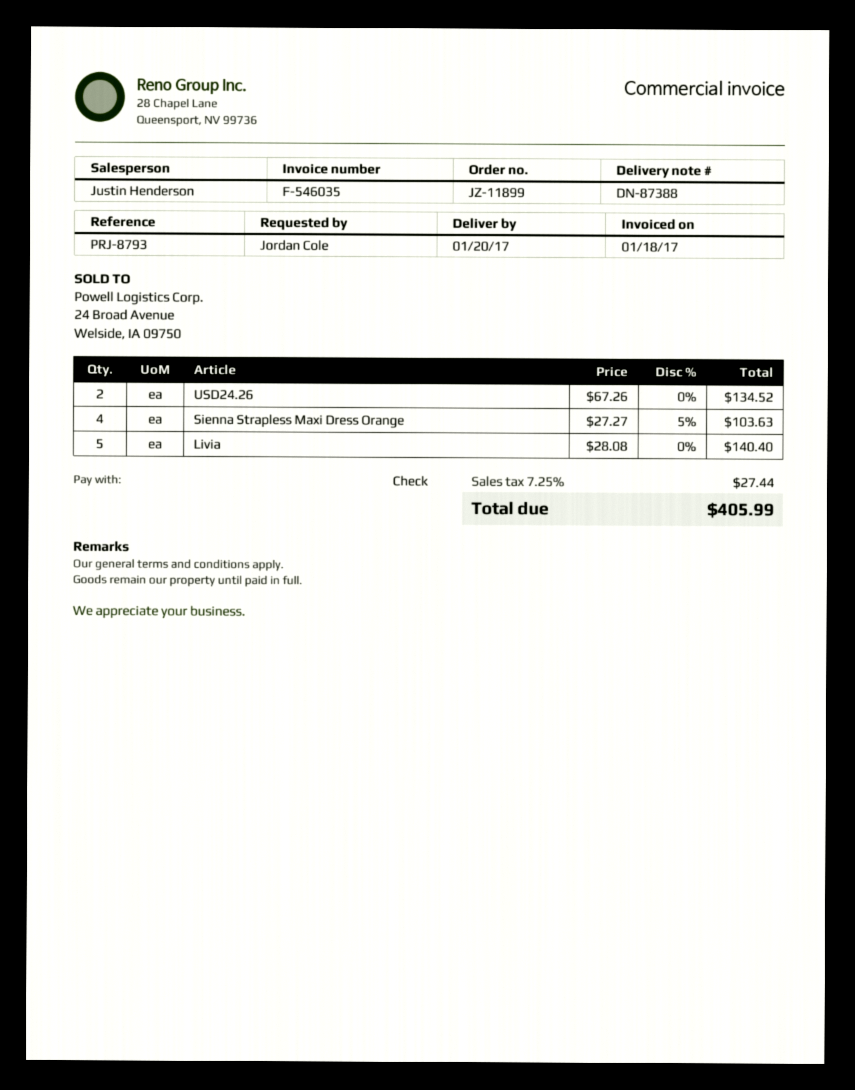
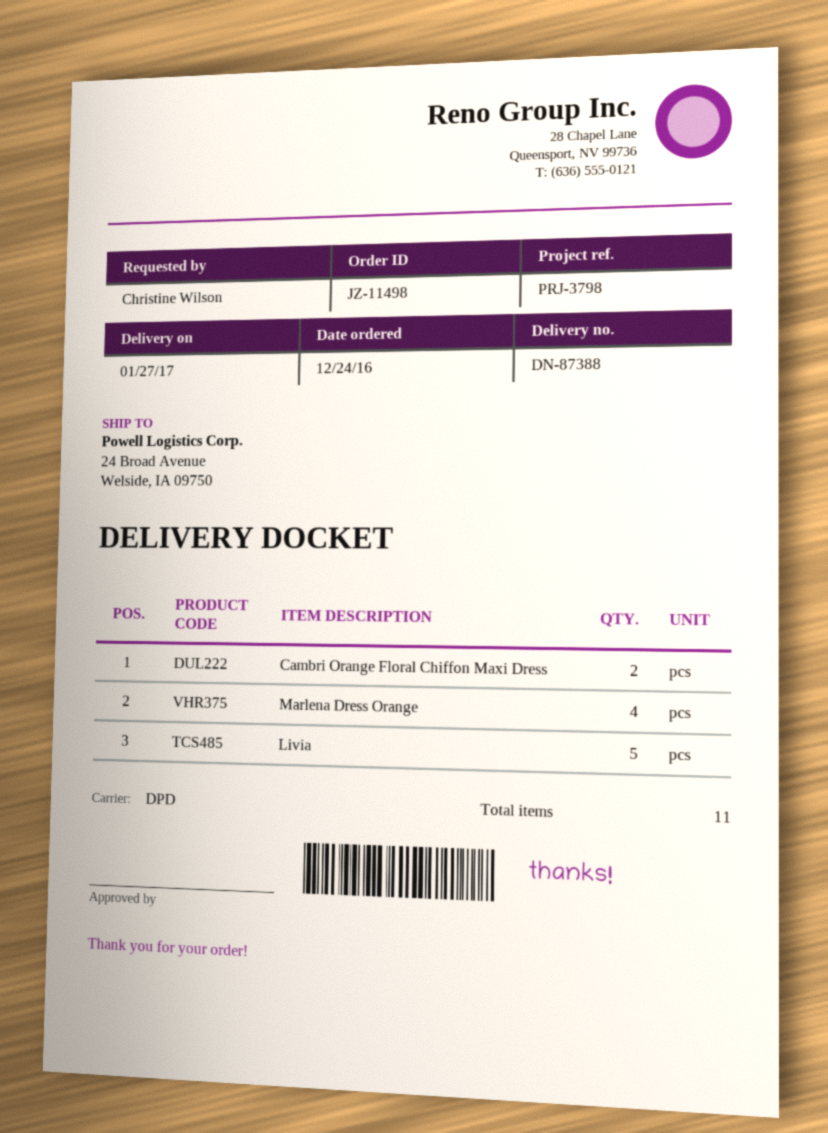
order number: JZ-11899 -> JZ-11498
delivery date: 2017-01-20 -> 2017-01-27
reference: PRJ-8793 -> PRJ-3798
ordered by: Jordan Cole -> Christine Wilson
USD24.26: 2 -> none
Sienna Strapless Maxi Dress Orange: 4 -> none
Cambri Orange Floral Chiffon Maxi Dress: none -> 2
Marlena Dress Orange: none -> 4

